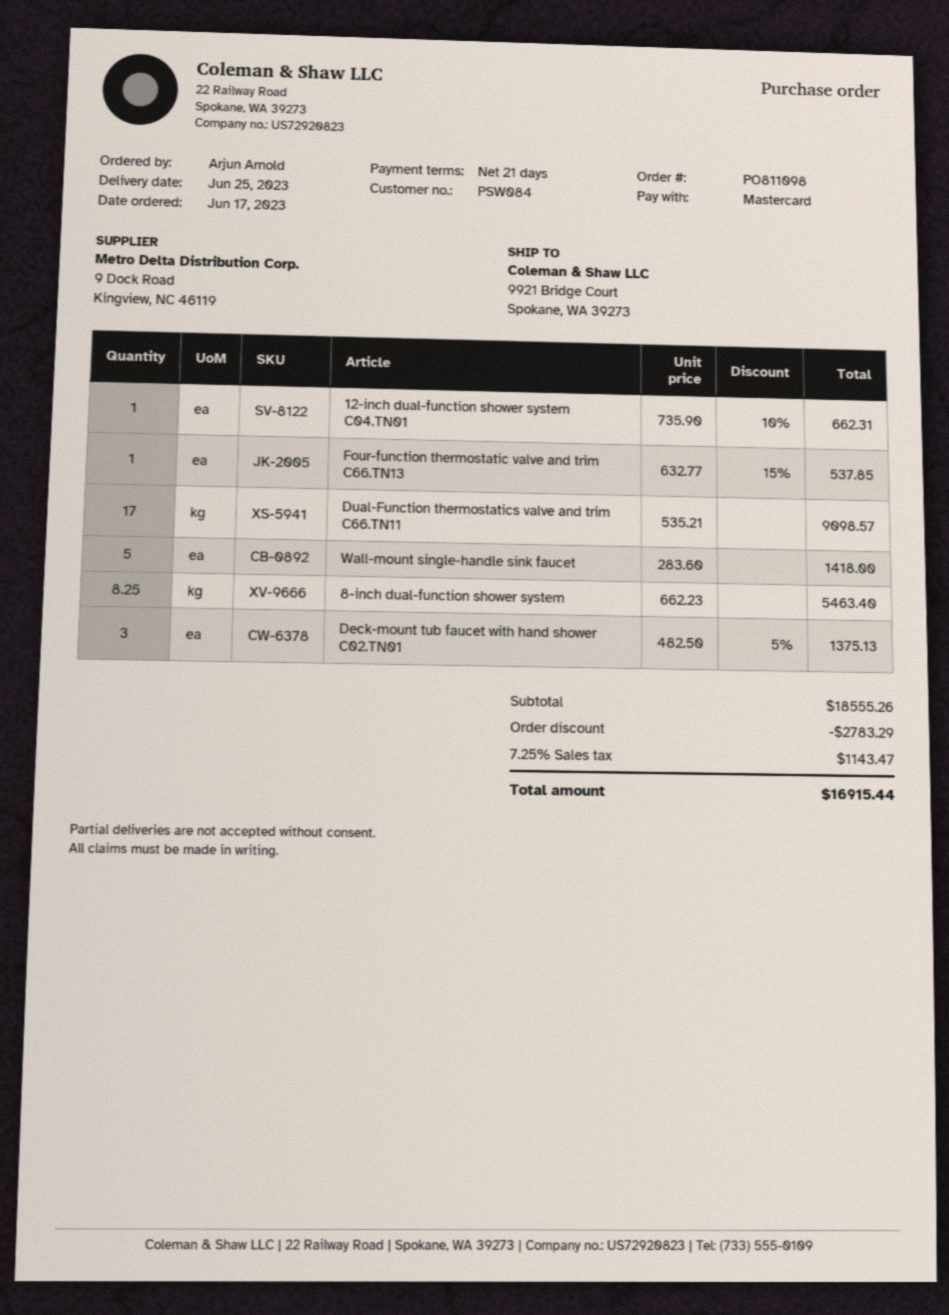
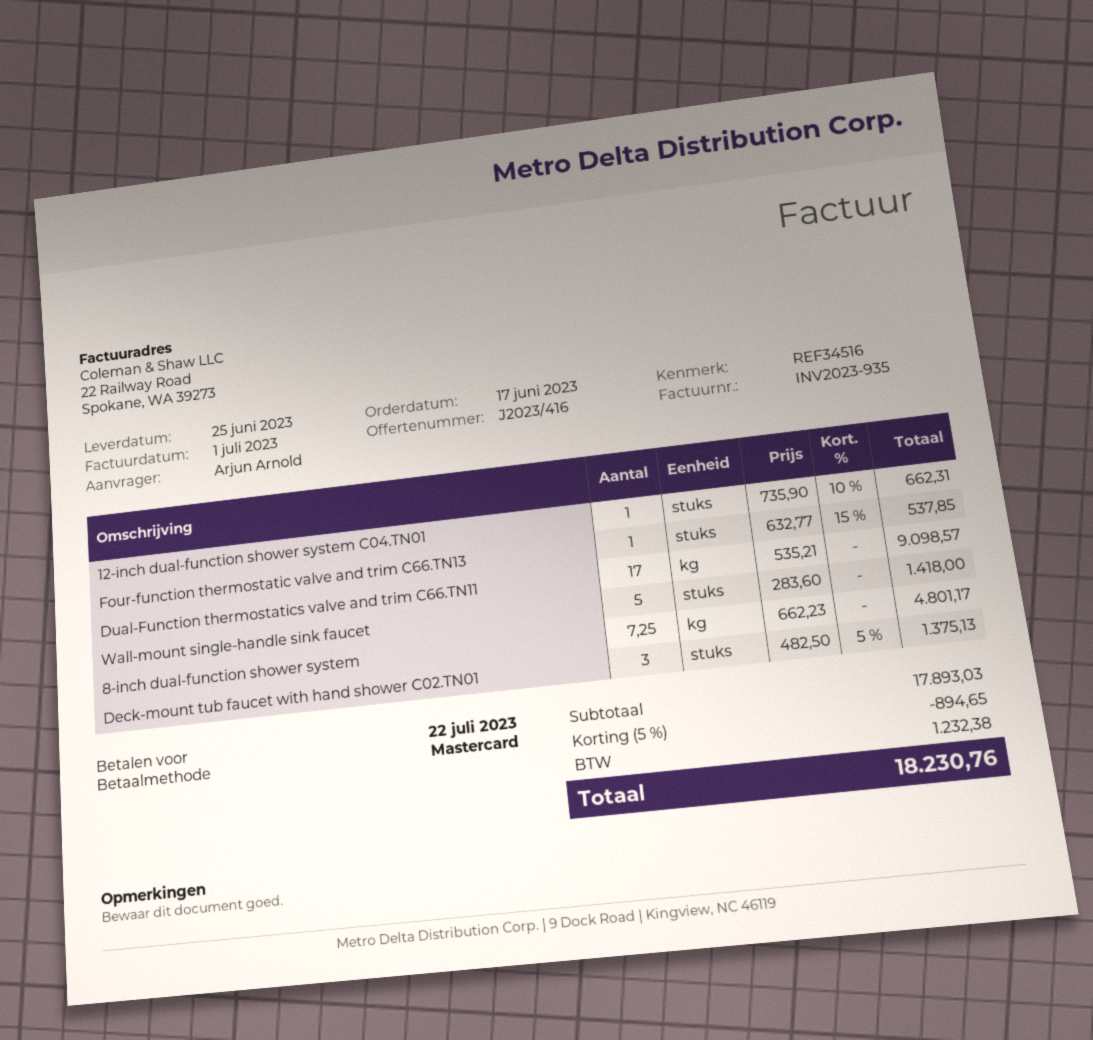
8-inch dual-function shower system: 8.25 x 662.23 = 5463.40 -> 7.25 x 662.23 = 4801.17
subtotal: 18555.26 -> 17893.03
discount: 2783.29 -> 894.65
tax: 1143.47 -> 1232.38
total: 16915.44 -> 18230.76

